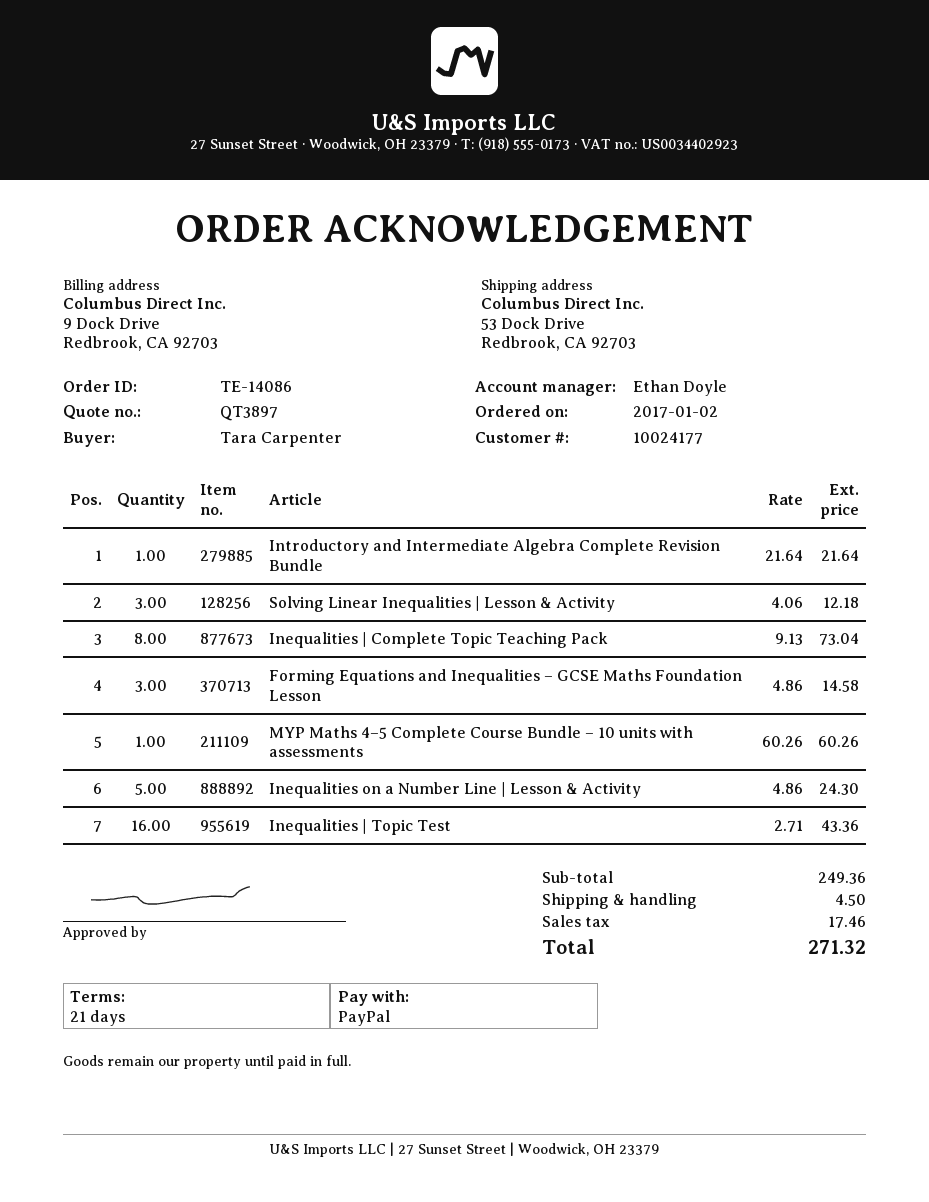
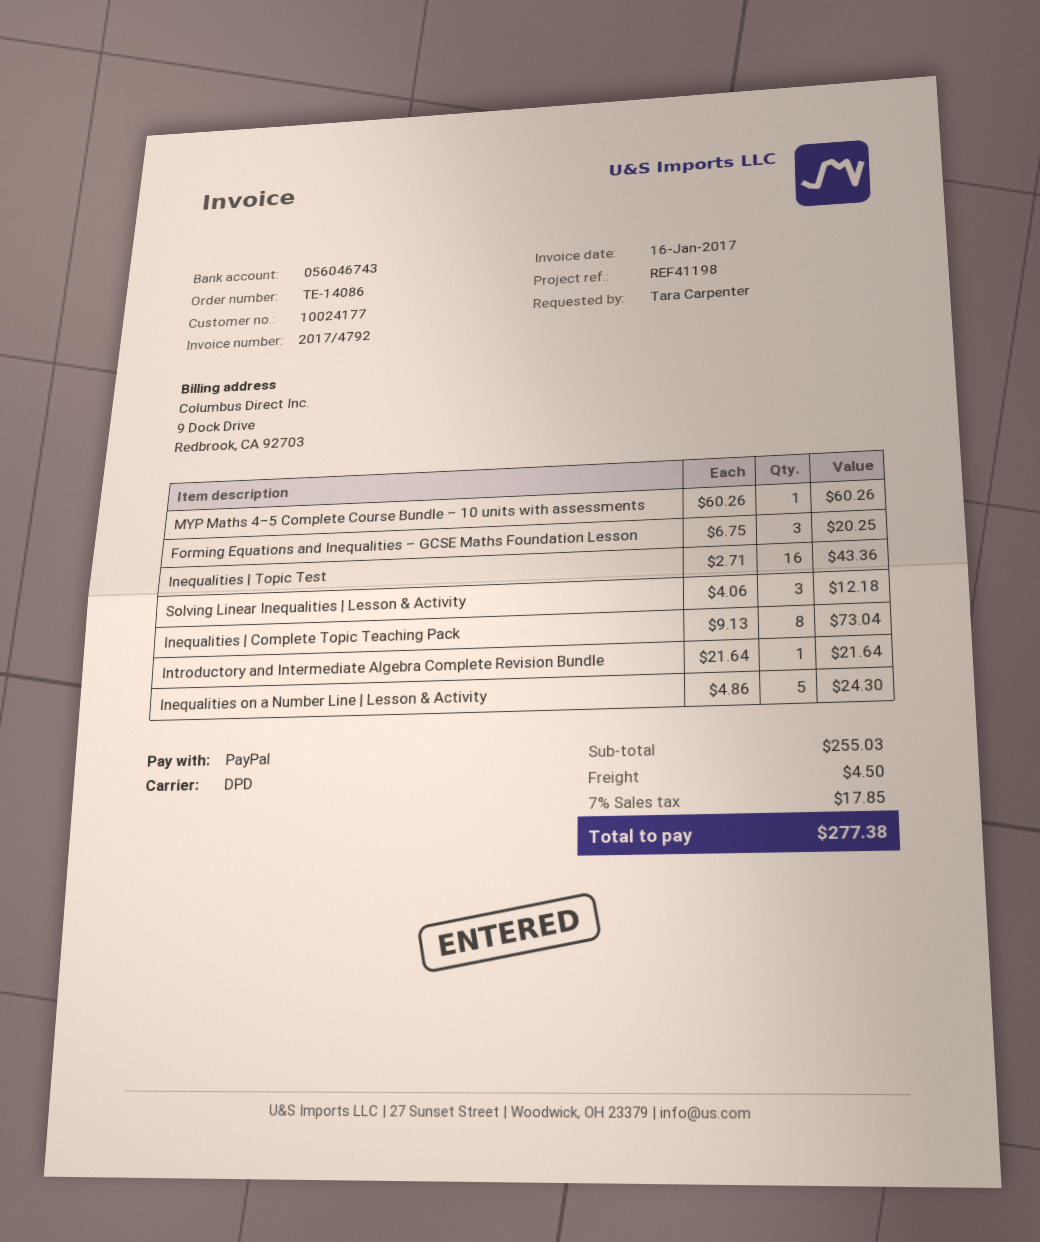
Forming Equations and Inequalities – GCSE Maths Foundation Lesson: 3 x 4.86 = 14.58 -> 3 x 6.75 = 20.25
subtotal: 249.36 -> 255.03
tax: 17.46 -> 17.85
total: 271.32 -> 277.38

